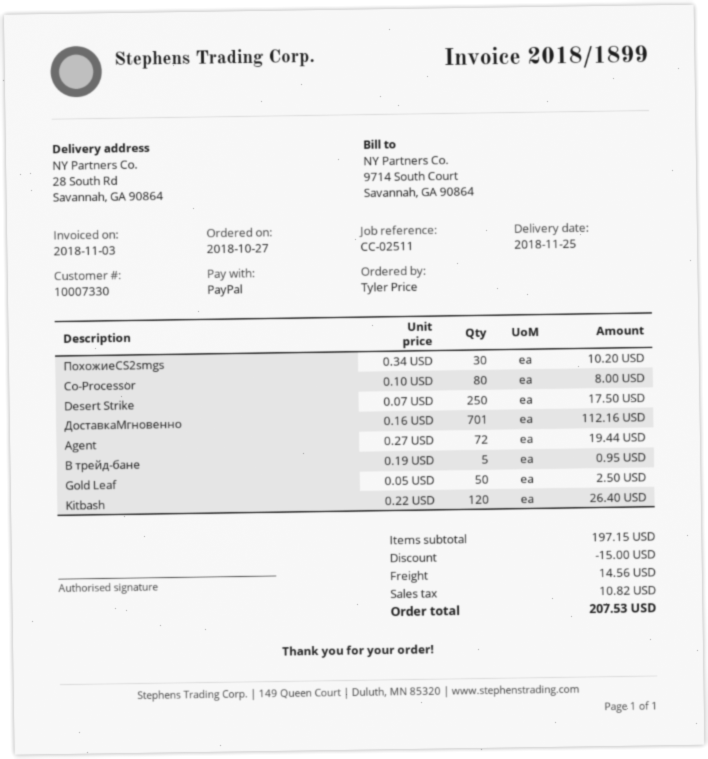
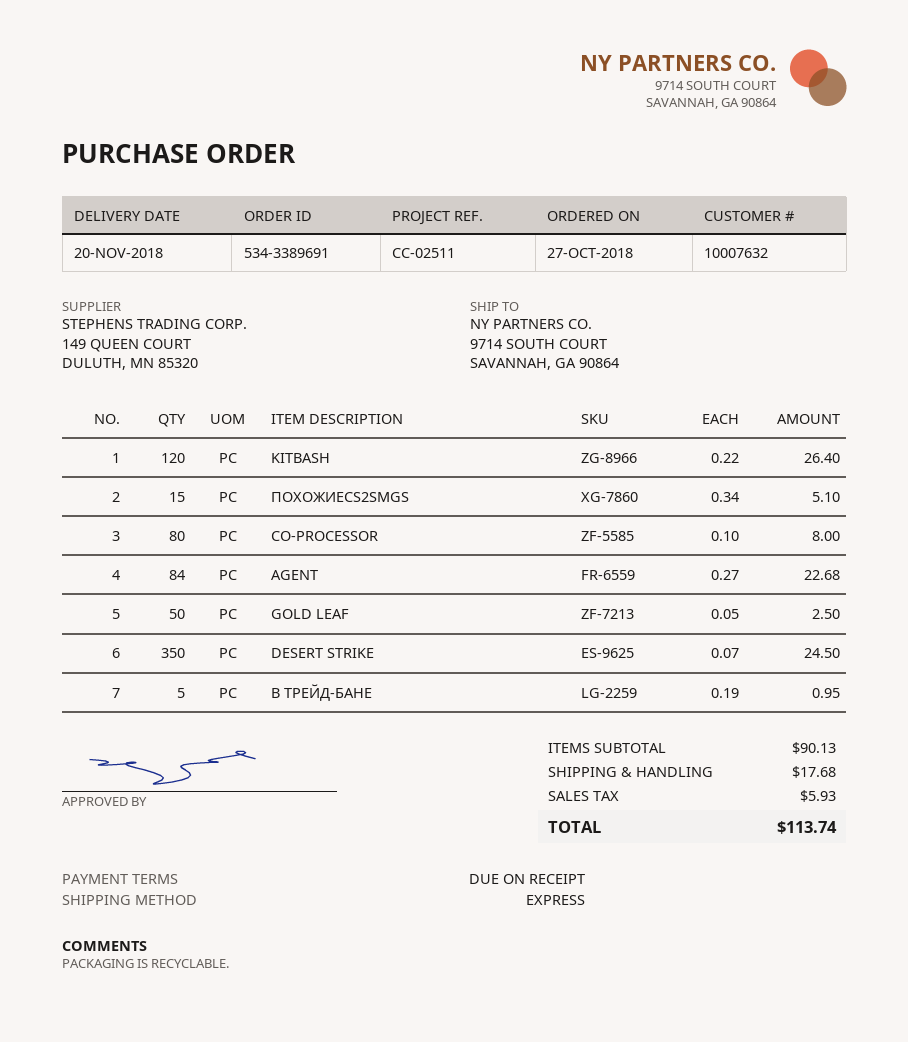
delivery date: 2018-11-25 -> 2018-11-20
customer number: 10007330 -> 10007632
ship to: 28 South Rd, Savannah, GA 90864 -> 9714 SOUTH COURT, SAVANNAH, GA 90864
ПохожиеCS2smgs: 30 x 0.34 = 10.20 -> 15 x 0.34 = 5.10
Desert Strike: 250 x 0.07 = 17.50 -> 350 x 0.07 = 24.50
ДоставкаМгновенно: 701 x 0.16 = 112.16 -> none
Agent: 72 x 0.27 = 19.44 -> 84 x 0.27 = 22.68
subtotal: 197.15 -> 90.13
discount: 15.00 -> none
shipping: 14.56 -> 17.68
tax: 10.82 -> 5.93
total: 207.53 -> 113.74

